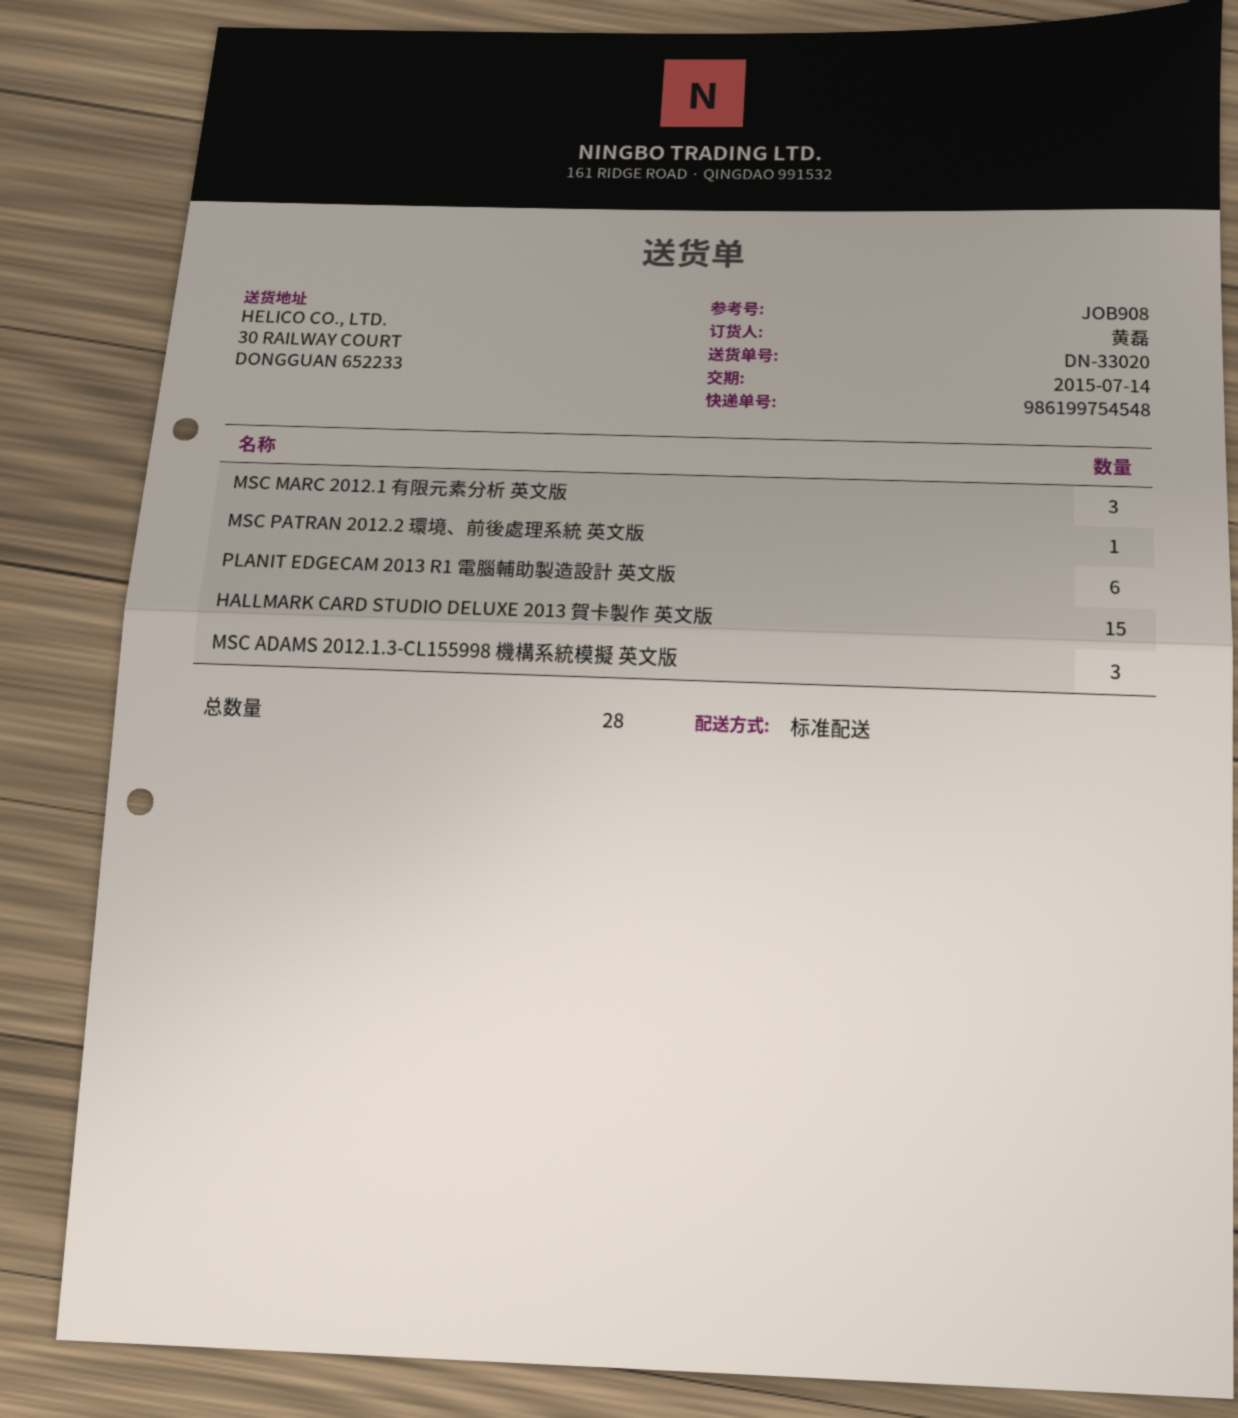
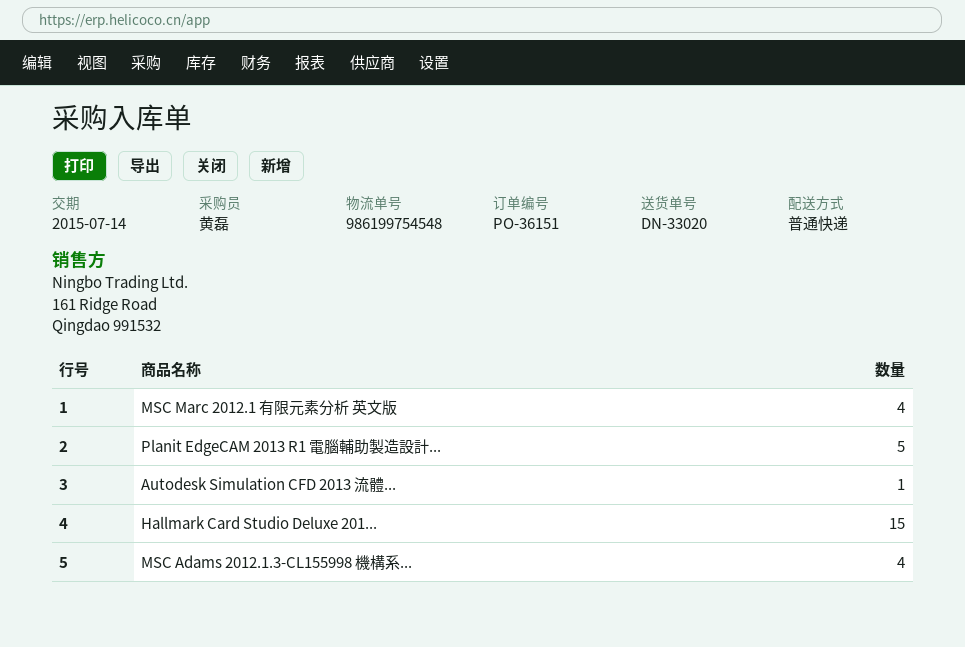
MSC MARC 2012.1 有限元素分析 英文版: 3 -> 4
MSC PATRAN 2012.2 環境、前後處理系統 英文版: 1 -> none
PLANIT EDGECAM 2013 R1 電腦輔助製造設計 英文版: 6 -> 5
MSC ADAMS 2012.1.3-CL155998 機構系統模擬 英文版: 3 -> 4
Autodesk Simulation CFD 2013 流體...: none -> 1

